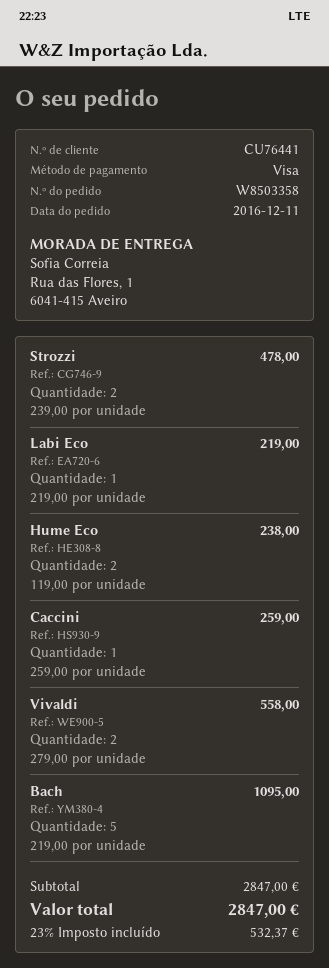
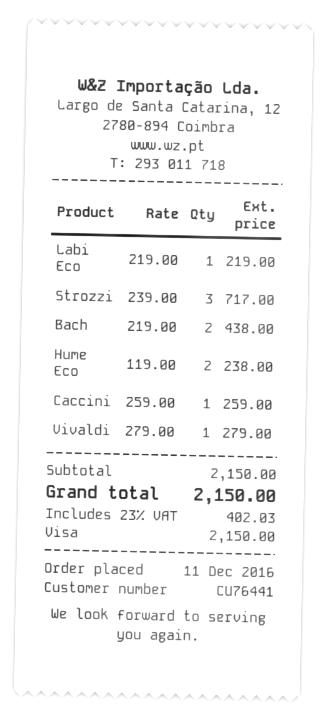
Strozzi: 2 x 239.00 = 478.00 -> 3 x 239.00 = 717.00
Vivaldi: 2 x 279.00 = 558.00 -> 1 x 279.00 = 279.00
Bach: 5 x 219.00 = 1095.00 -> 2 x 219.00 = 438.00
subtotal: 2847.00 -> 2150.00
tax: 23% = 532.37 -> 23% = 402.03
total: 2847.00 -> 2150.00

